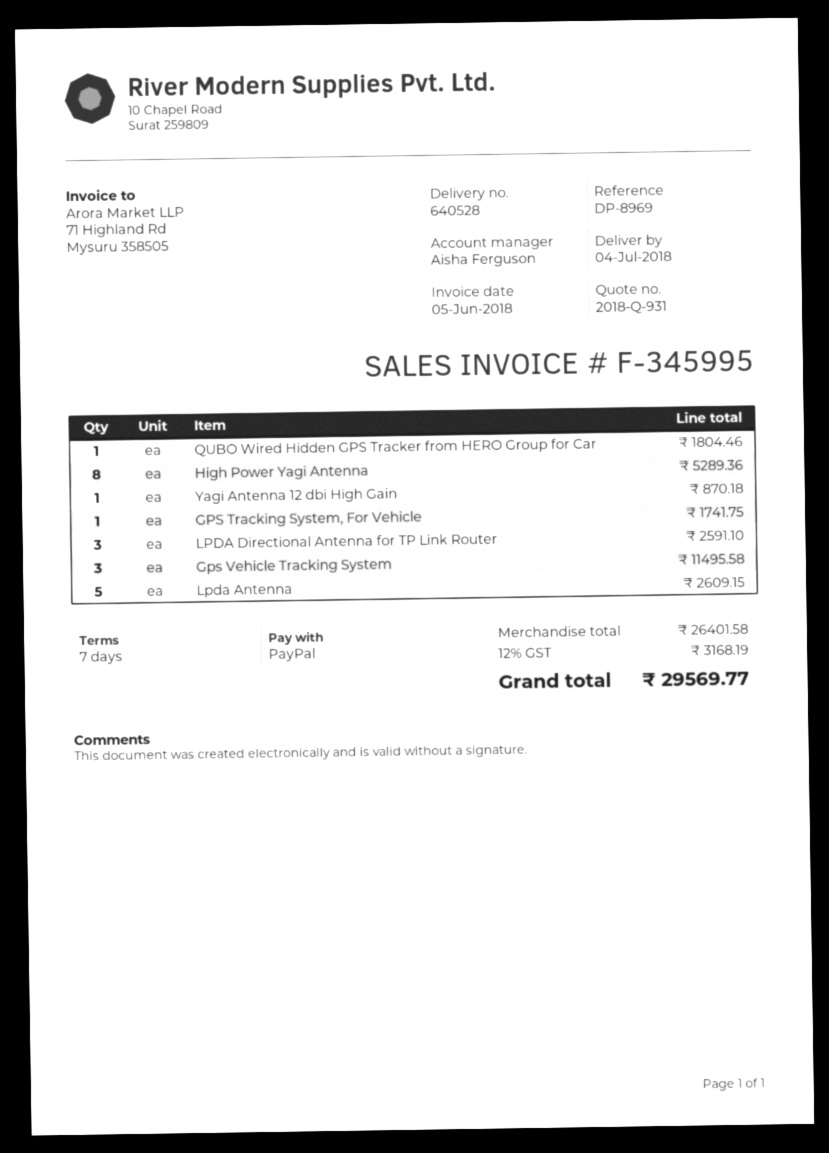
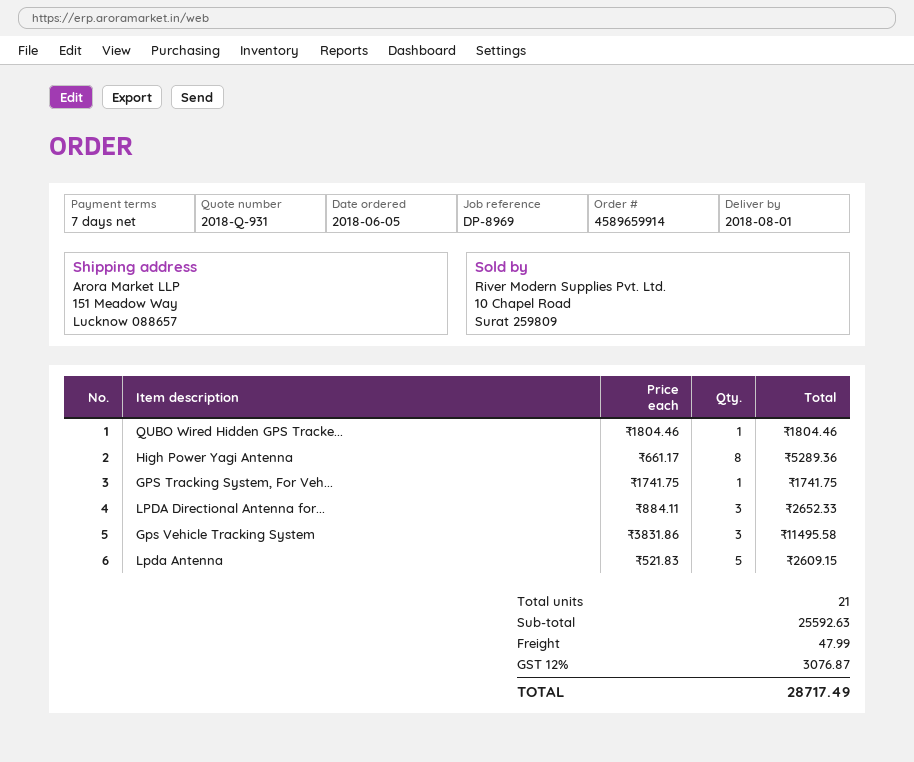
delivery date: 2018-07-04 -> 2018-08-01
Yagi Antenna 12 dbi High Gain: 1 for 870.18 -> none
LPDA Directional Antenna for TP Link Router: 3 for 2591.10 -> 3 for 2652.33
subtotal: 26401.58 -> 25592.63
shipping: none -> 47.99
tax: 12% = 3168.19 -> 12% = 3076.87
total: 29569.77 -> 28717.49

